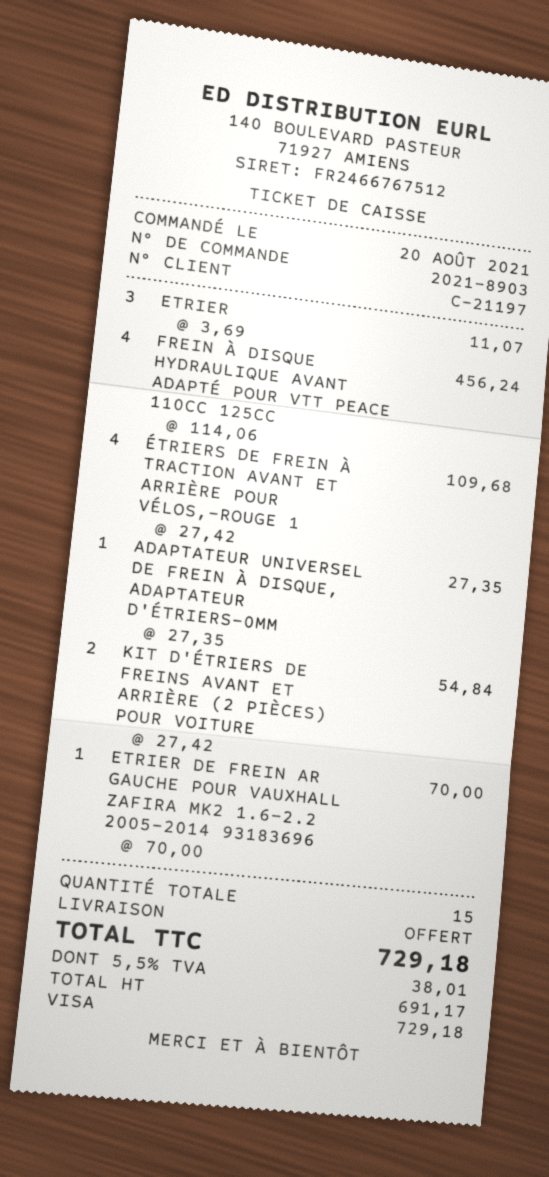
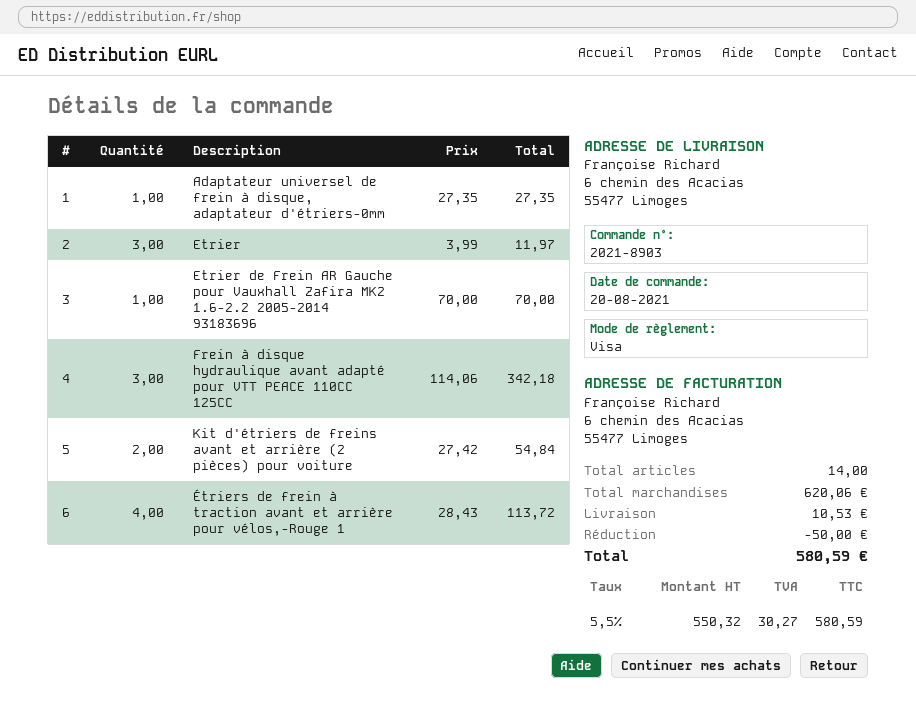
ETRIER: 3 x 3.69 = 11.07 -> 3 x 3.99 = 11.97
FREIN À DISQUE HYDRAULIQUE AVANT ADAPTÉ POUR VTT PEACE 110CC 125CC: 4 x 114.06 = 456.24 -> 3 x 114.06 = 342.18
ÉTRIERS DE FREIN À TRACTION AVANT ET ARRIÈRE POUR VÉLOS,-ROUGE 1: 4 x 27.42 = 109.68 -> 4 x 28.43 = 113.72
total quantity: 15 -> 14
discount: none -> 50.00
shipping: 0.00 -> 10.53
net: 691.17 -> 550.32
tax: 5.5% = 38.01 -> 5.5% = 30.27
total: 729.18 -> 580.59

